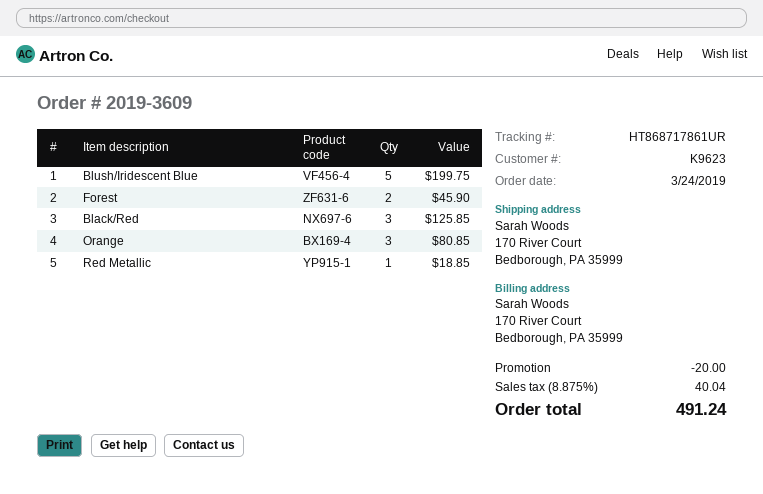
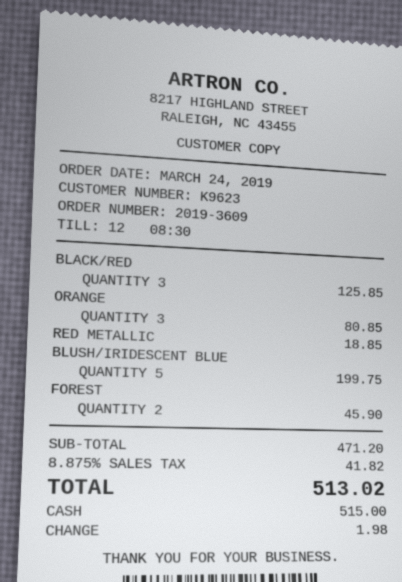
discount: 20.00 -> none
tax: 8.875% = 40.04 -> 8.875% = 41.82
total: 491.24 -> 513.02

